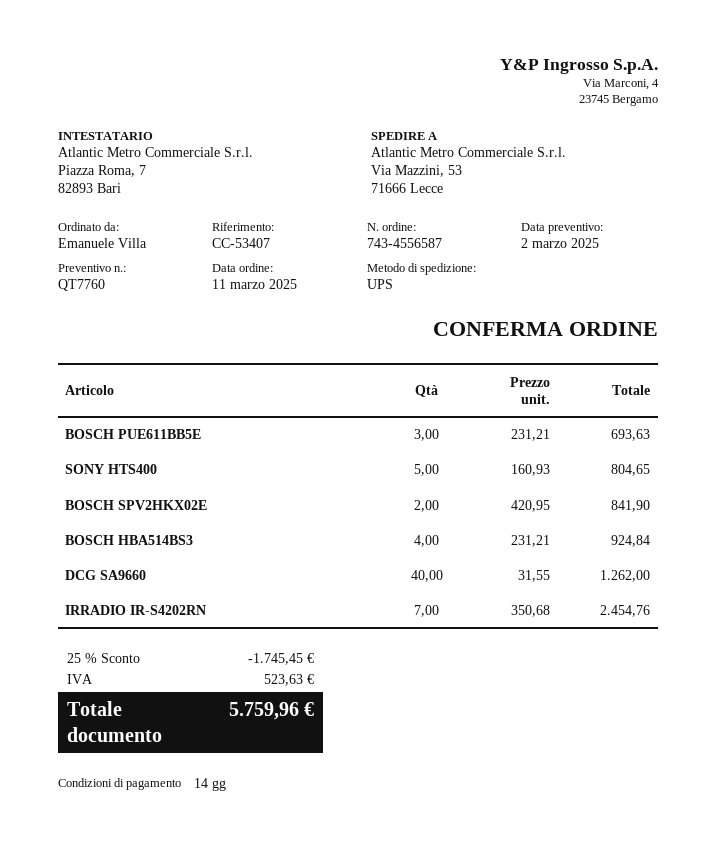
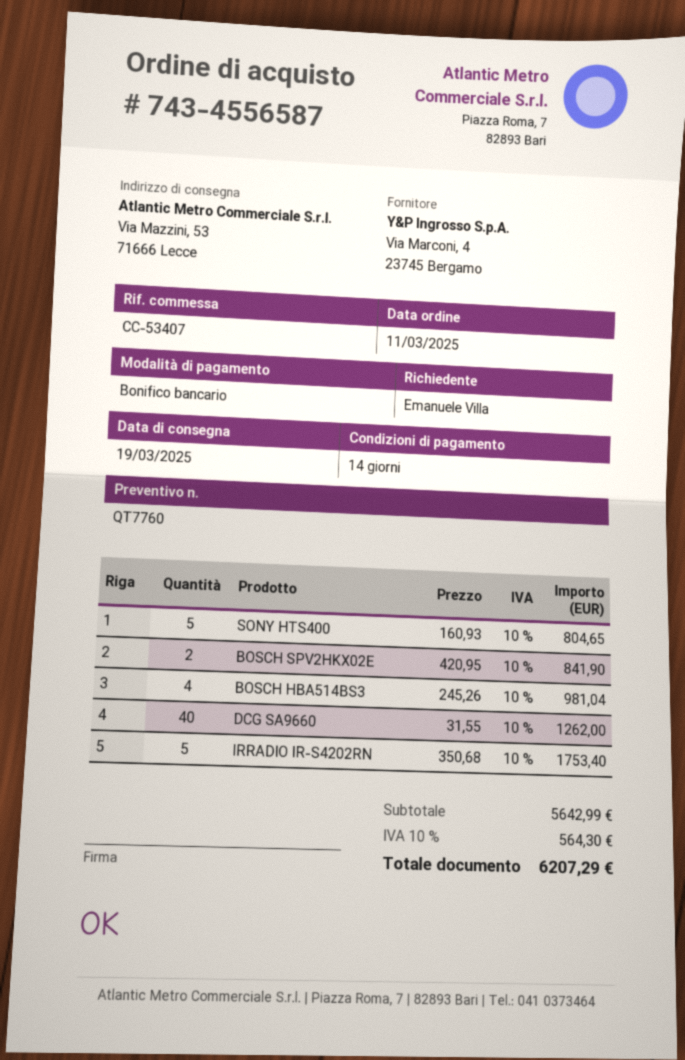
BOSCH PUE611BB5E: 3 x 231.21 = 693.63 -> none
BOSCH HBA514BS3: 4 x 231.21 = 924.84 -> 4 x 245.26 = 981.04
IRRADIO IR-S4202RN: 7 x 350.68 = 2454.76 -> 5 x 350.68 = 1753.40
discount: 25% = 1745.45 -> none
tax: 523.63 -> 564.30
total: 5759.96 -> 6207.29

